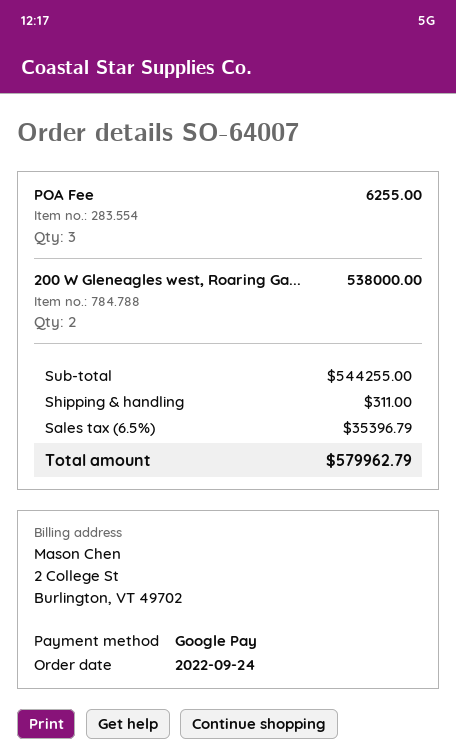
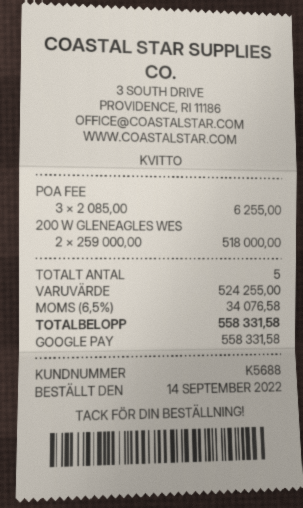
order date: 2022-09-24 -> 2022-09-14
200 W Gleneagles west, Roaring Ga...: 2 for 538000.00 -> 2 for 518000.00
subtotal: 544255.00 -> 524255.00
shipping: 311.00 -> none
tax: 6.5% = 35396.79 -> 6.5% = 34076.58
total: 579962.79 -> 558331.58

